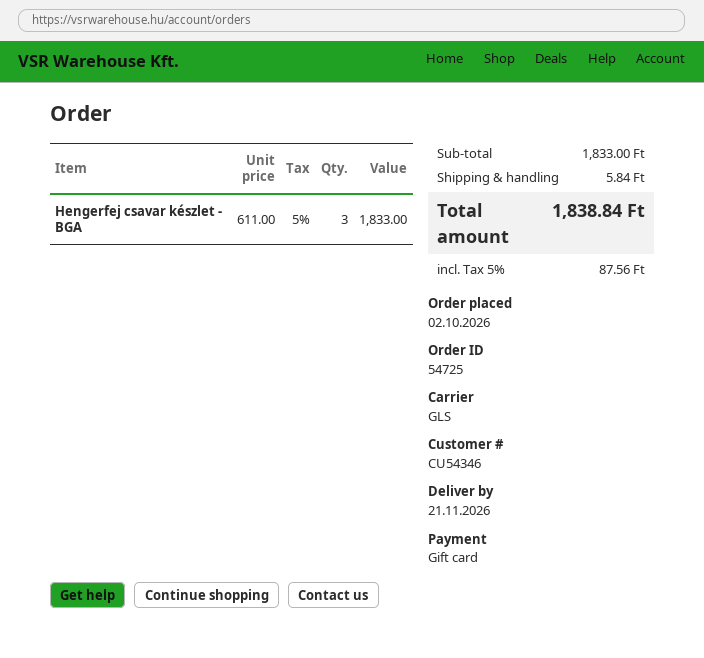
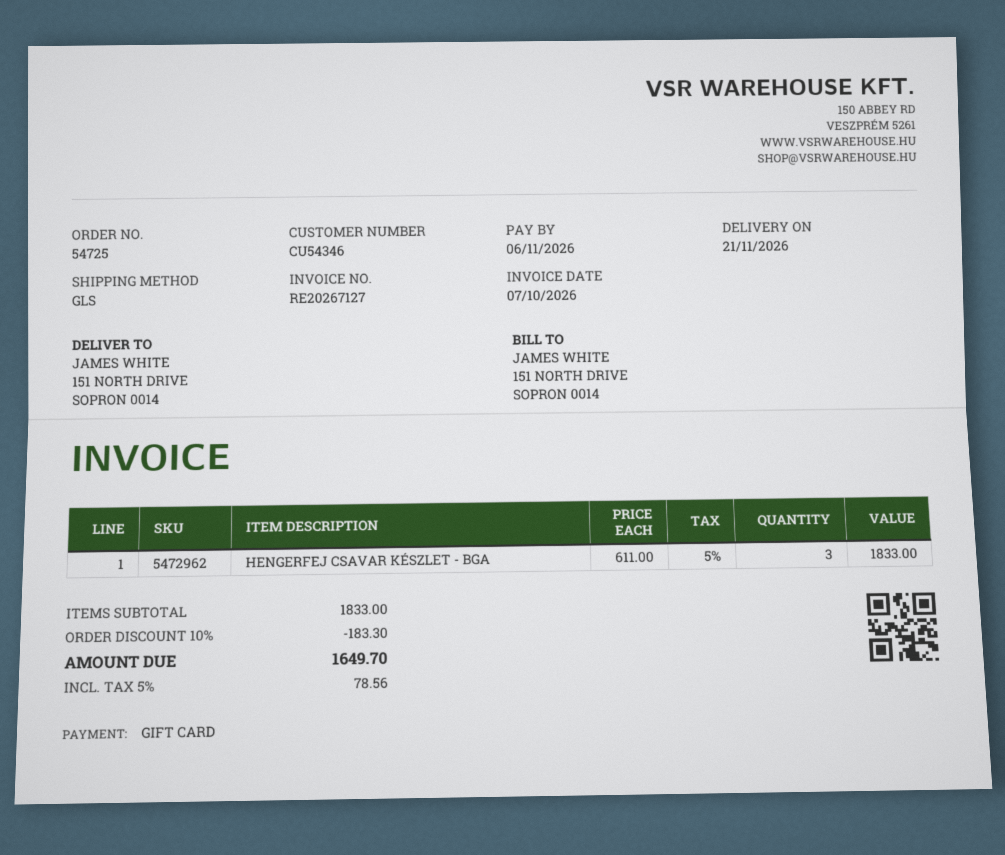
discount: none -> 10% = 183.30
shipping: 5.84 -> none
tax: 5% = 87.56 -> 5% = 78.56
total: 1838.84 -> 1649.70

